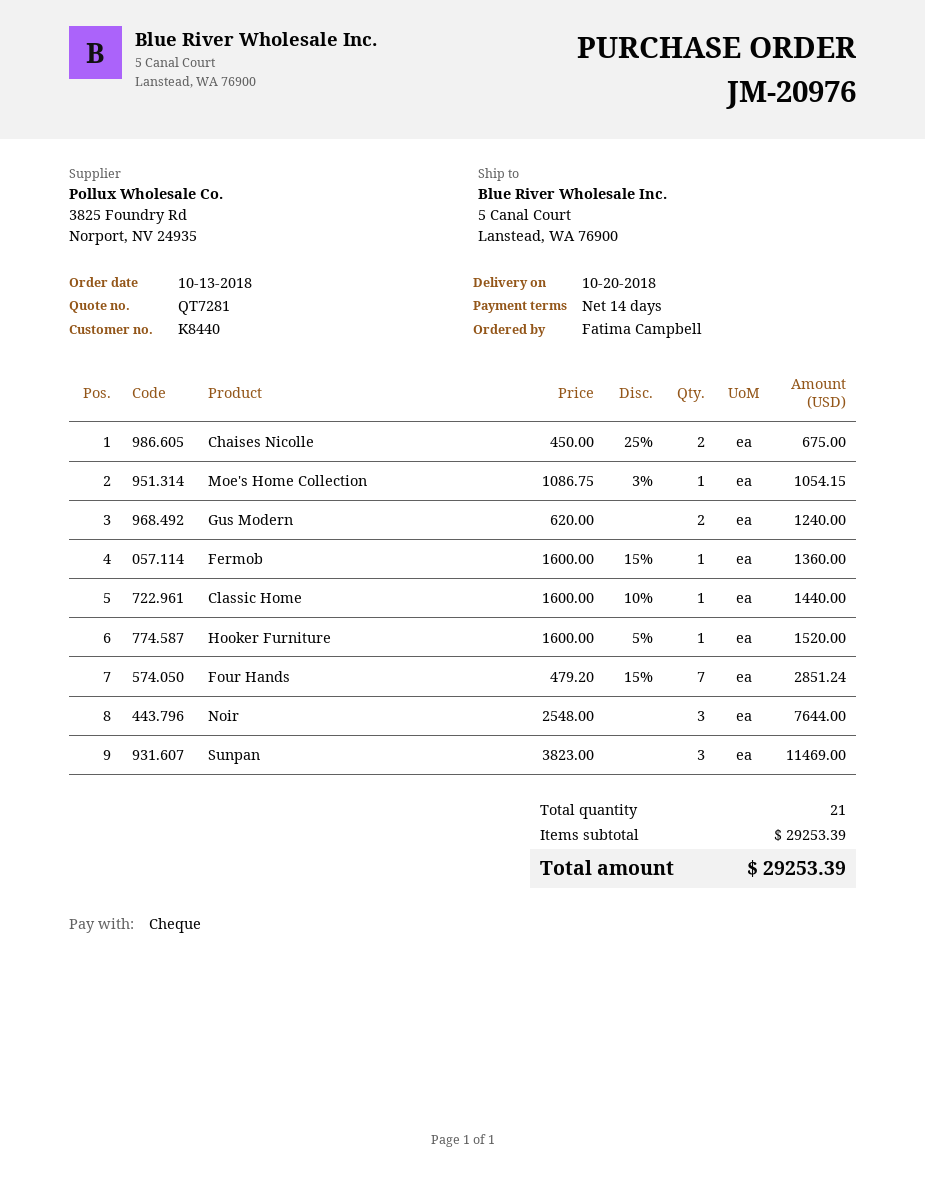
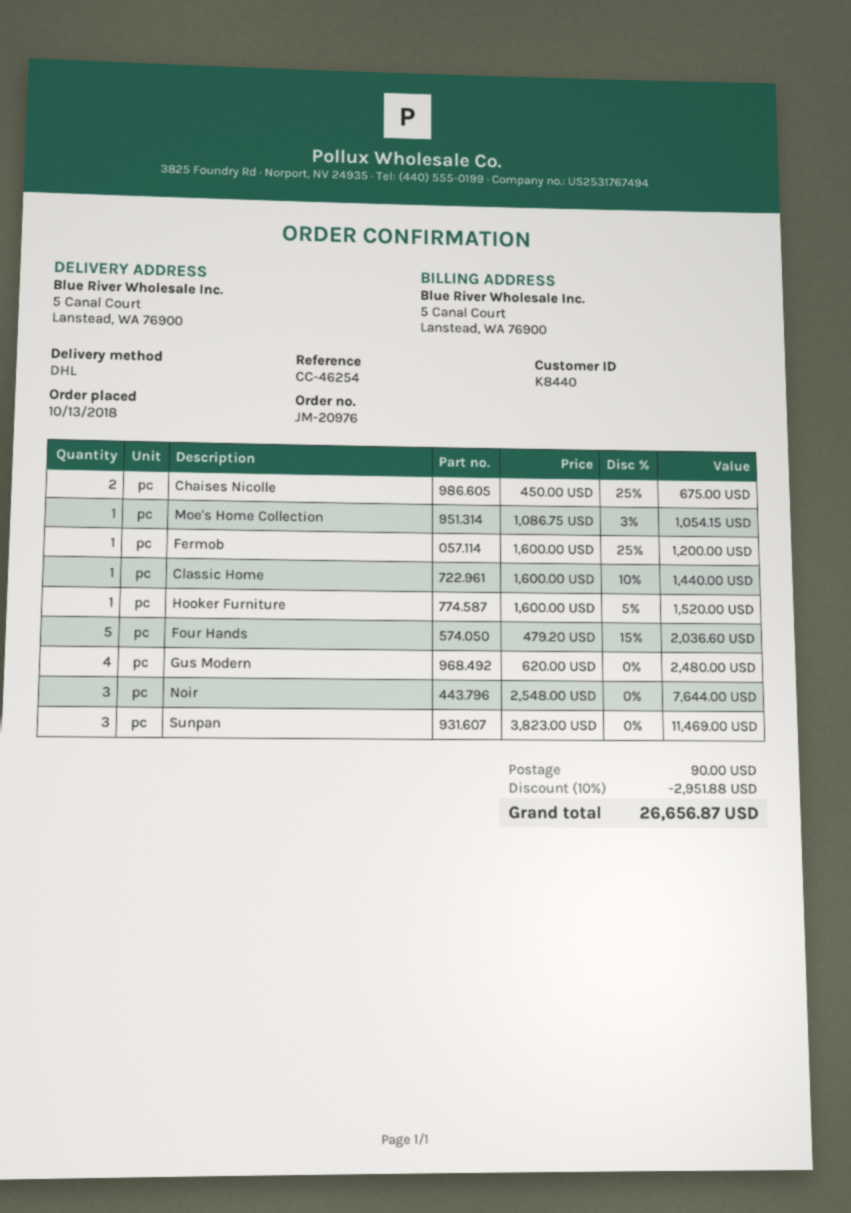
Gus Modern: 2 x 620.00 = 1240.00 -> 4 x 620.00 = 2480.00
Fermob: 1 x 1600.00 - 15% = 1360.00 -> 1 x 1600.00 - 25% = 1200.00
Four Hands: 7 x 479.20 - 15% = 2851.24 -> 5 x 479.20 - 15% = 2036.60
discount: none -> 10% = 2951.88
shipping: none -> 90.00
total: 29253.39 -> 26656.87

